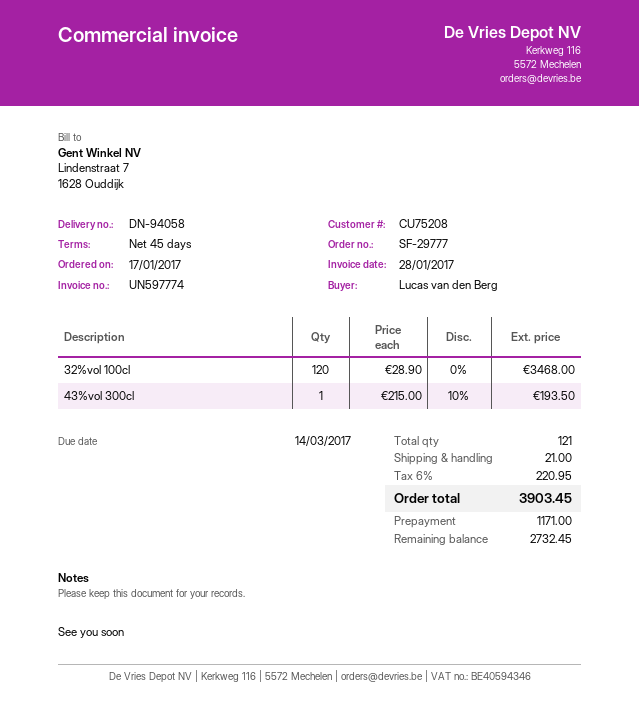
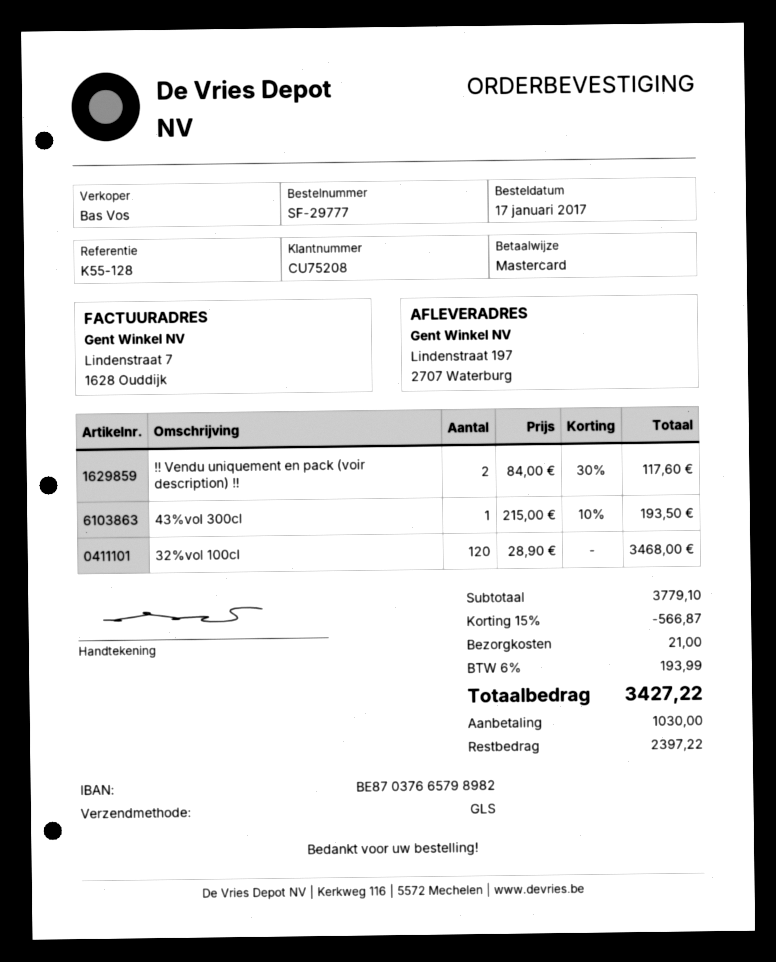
!! Vendu uniquement en pack (voir description) !!: none -> 2 x 84.00 - 30% = 117.60
discount: none -> 15% = 566.87
tax: 6% = 220.95 -> 6% = 193.99
total: 3903.45 -> 3427.22
deposit: 1171.00 -> 1030.00
balance: 2732.45 -> 2397.22

